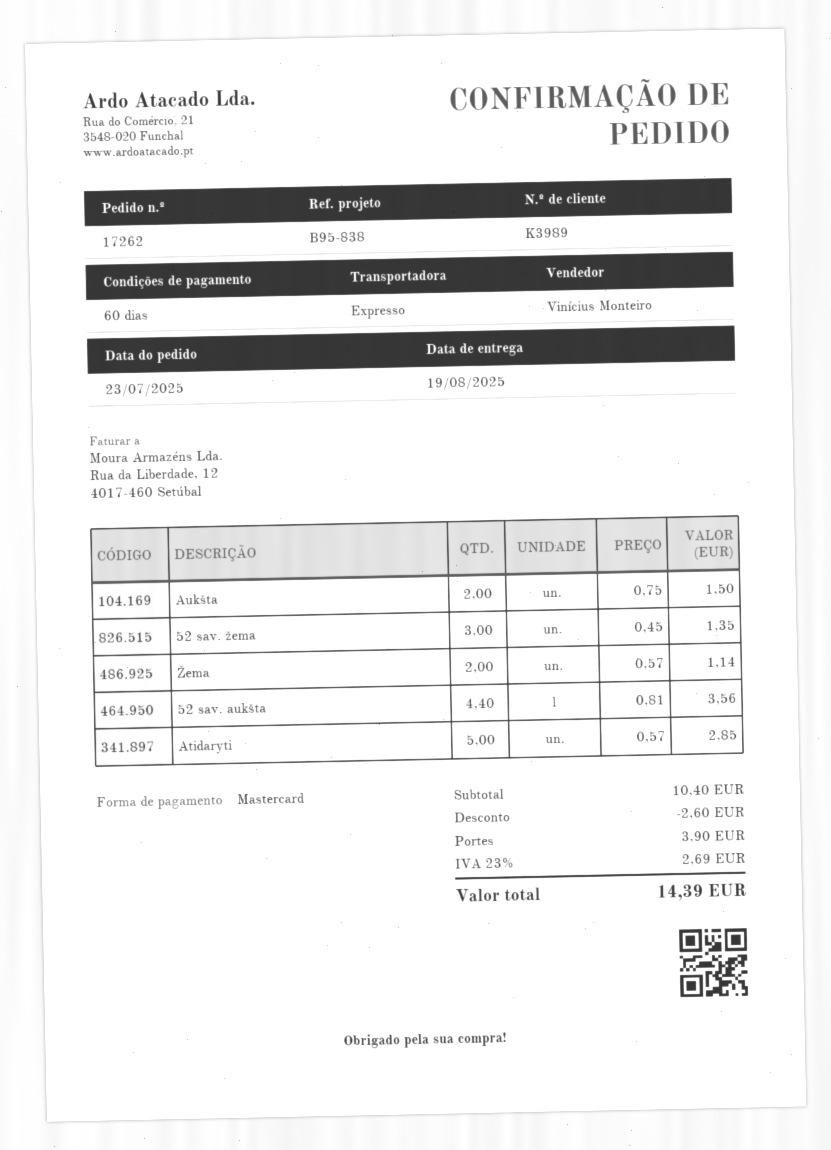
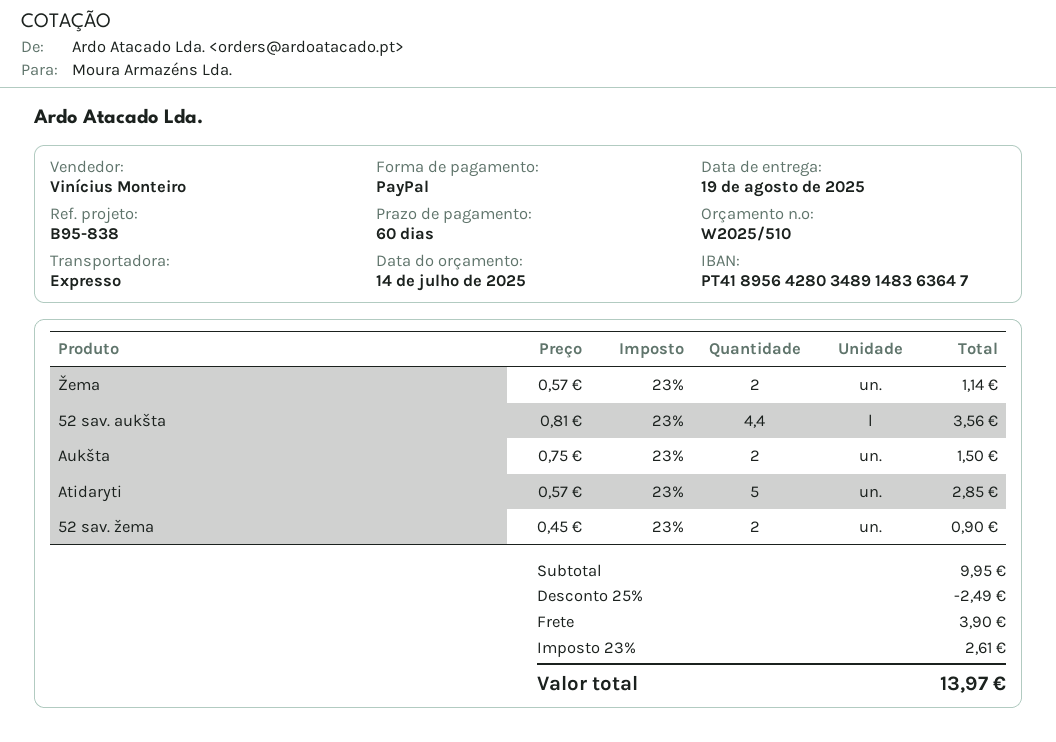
payment method: Mastercard -> PayPal
52 sav. žema: 3 x 0.45 = 1.35 -> 2 x 0.45 = 0.90
subtotal: 10.40 -> 9.95
discount: 2.60 -> 2.49
tax: 23% = 2.69 -> 23% = 2.61
total: 14.39 -> 13.97

